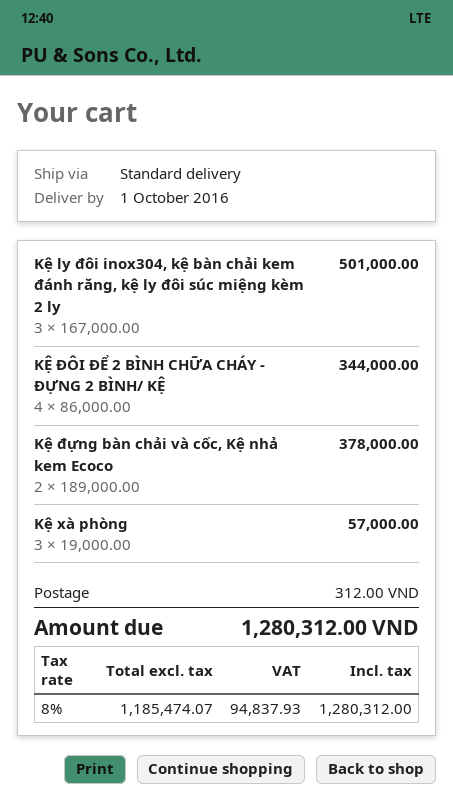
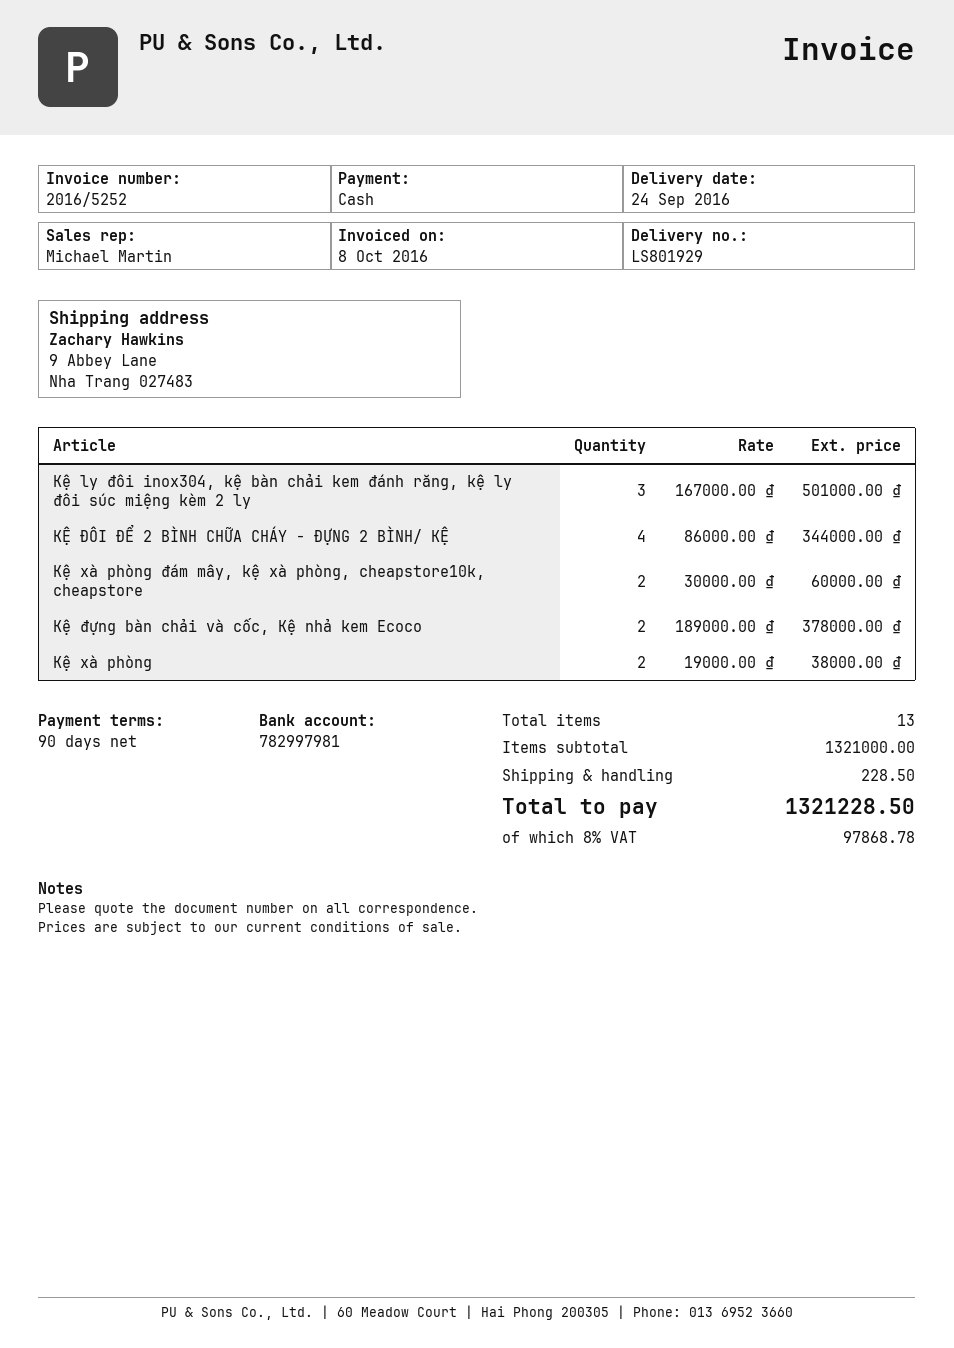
delivery date: 2016-10-01 -> 2016-09-24
Kệ xà phòng: 3 x 19000.00 = 57000.00 -> 2 x 19000.00 = 38000.00
Kệ xà phòng đám mây, kệ xà phòng, cheapstore10k, cheapstore: none -> 2 x 30000.00 = 60000.00
shipping: 312.00 -> 228.50
tax: 8% = 94837.93 -> 8% = 97868.78
total: 1280312.00 -> 1321228.50

